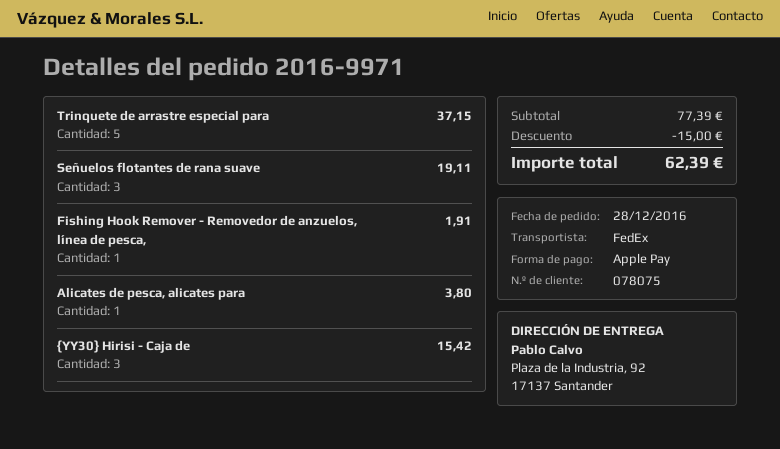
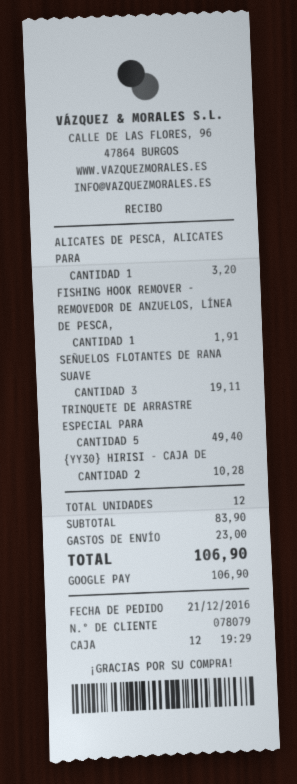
order date: 2016-12-28 -> 2016-12-21
customer number: 078075 -> 078079
payment method: Apple Pay -> Google Pay
Trinquete de arrastre especial para: 5 for 37.15 -> 5 for 49.40
Alicates de pesca, alicates para: 1 for 3.80 -> 1 for 3.20
{YY30} Hirisi - Caja de: 3 for 15.42 -> 2 for 10.28
subtotal: 77.39 -> 83.90
discount: 15.00 -> none
shipping: none -> 23.00
total: 62.39 -> 106.90

